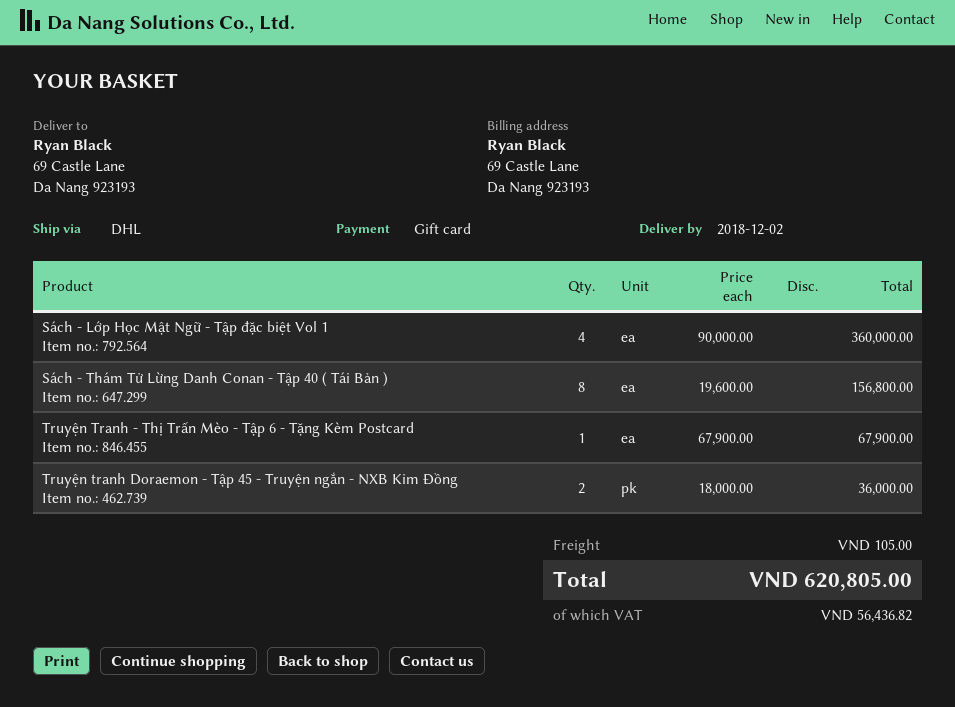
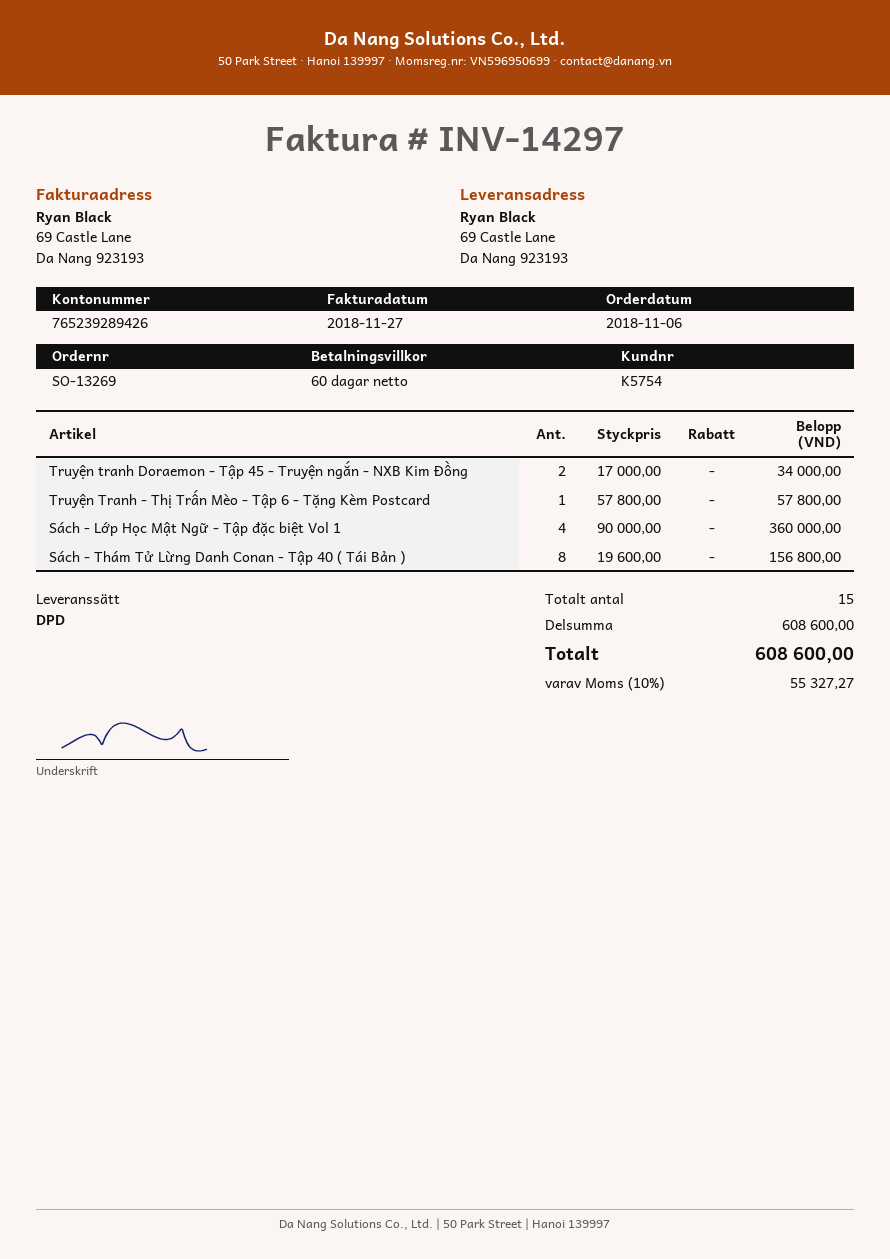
shipping method: DHL -> DPD
Truyện Tranh - Thị Trấn Mèo - Tập 6 - Tặng Kèm Postcard: 1 x 67900.00 = 67900.00 -> 1 x 57800.00 = 57800.00
Truyện tranh Doraemon - Tập 45 - Truyện ngắn - NXB Kim Đồng: 2 x 18000.00 = 36000.00 -> 2 x 17000.00 = 34000.00
shipping: 105.00 -> none
tax: 56436.82 -> 55327.27
total: 620805.00 -> 608600.00

